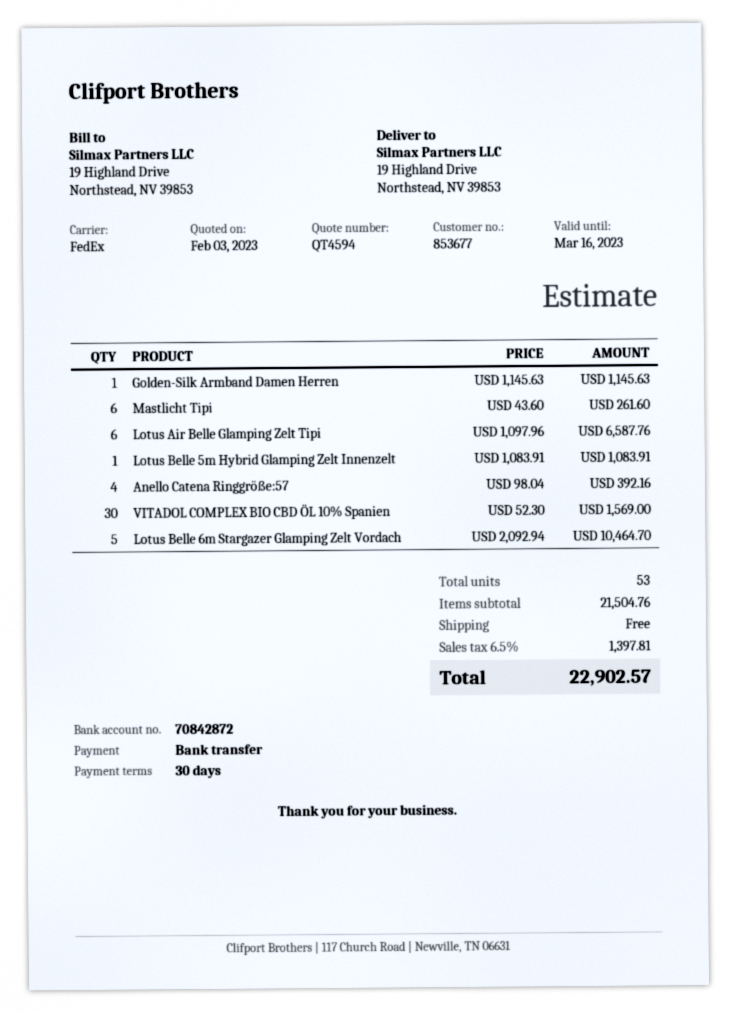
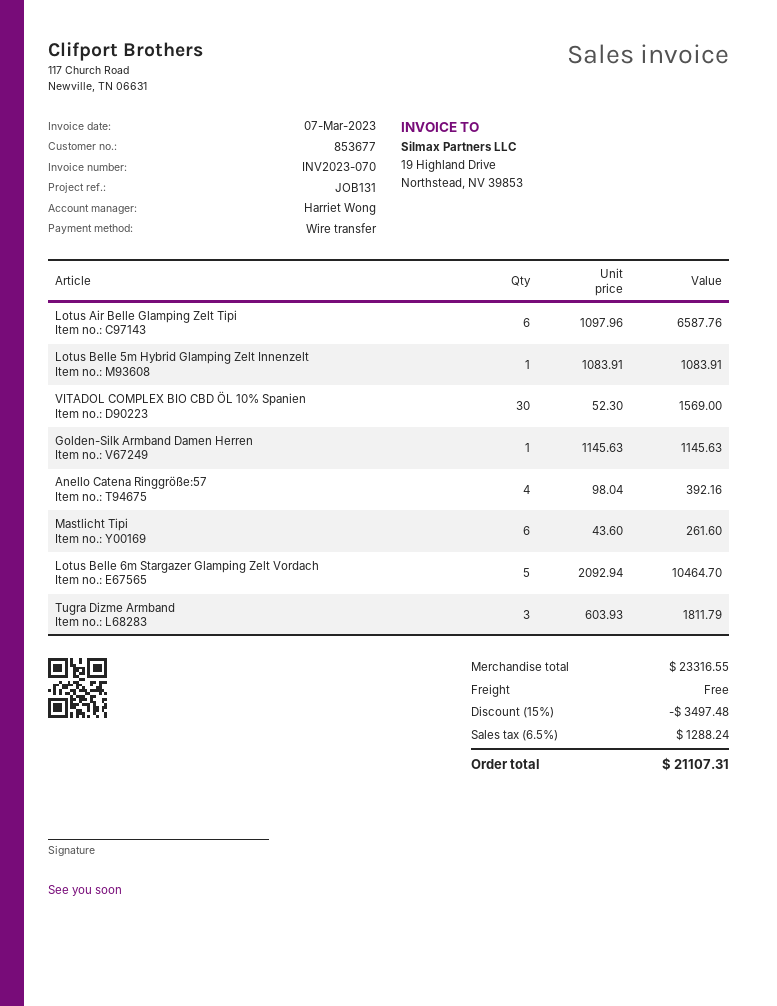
Tugra Dizme Armband: none -> 3 x 603.93 = 1811.79
subtotal: 21504.76 -> 23316.55
discount: none -> 15% = 3497.48
tax: 6.5% = 1397.81 -> 6.5% = 1288.24
total: 22902.57 -> 21107.31

